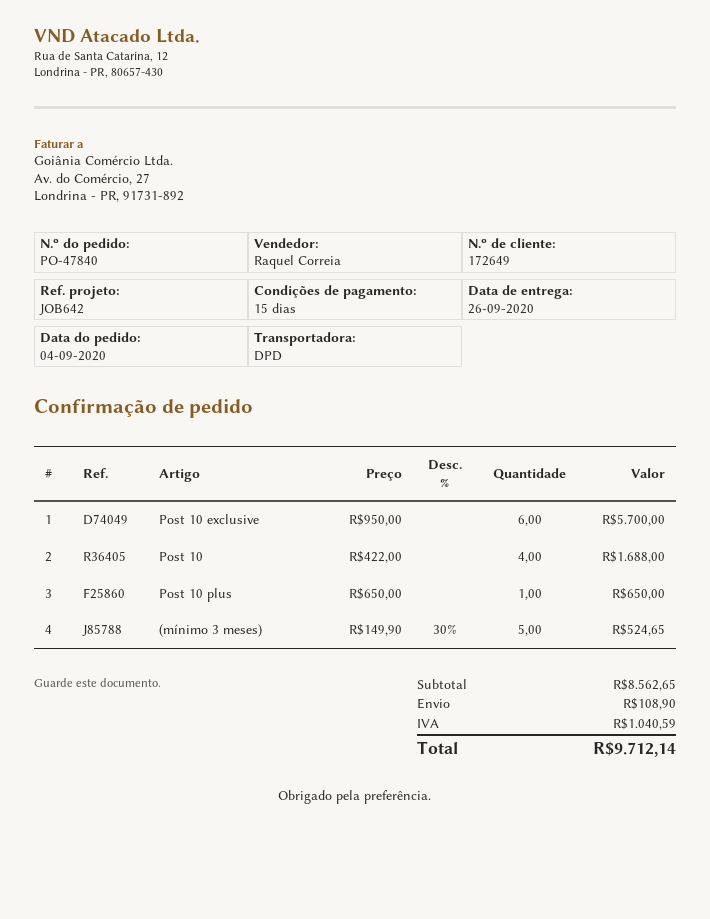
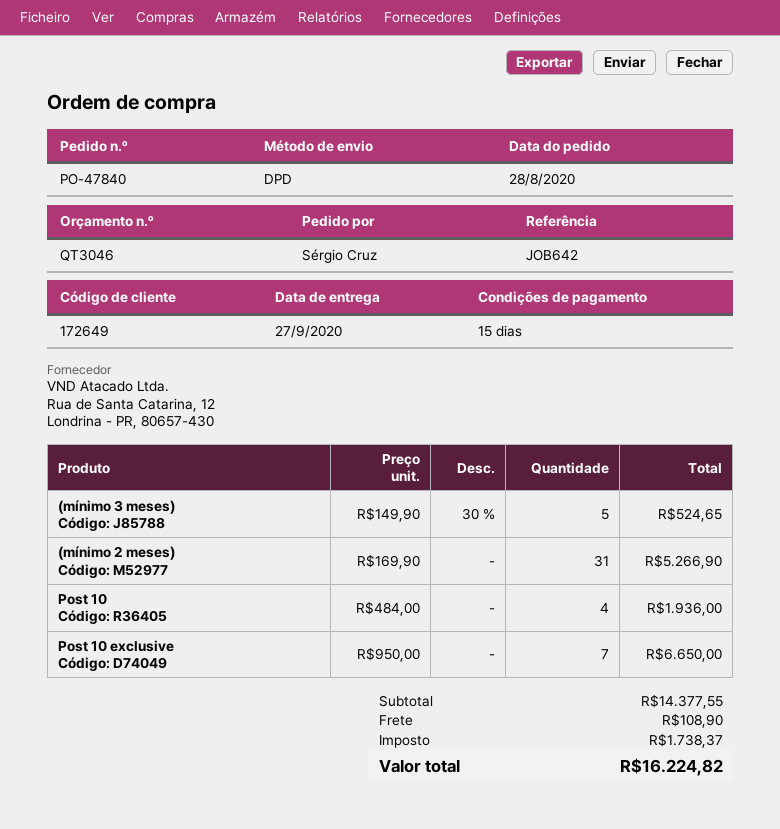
order date: 2020-09-04 -> 2020-08-28
delivery date: 2020-09-26 -> 2020-09-27
Post 10 exclusive: 6 x 950.00 = 5700.00 -> 7 x 950.00 = 6650.00
Post 10: 4 x 422.00 = 1688.00 -> 4 x 484.00 = 1936.00
Post 10 plus: 1 x 650.00 = 650.00 -> none
(mínimo 2 meses): none -> 31 x 169.90 = 5266.90
subtotal: 8562.65 -> 14377.55
tax: 1040.59 -> 1738.37
total: 9712.14 -> 16224.82

